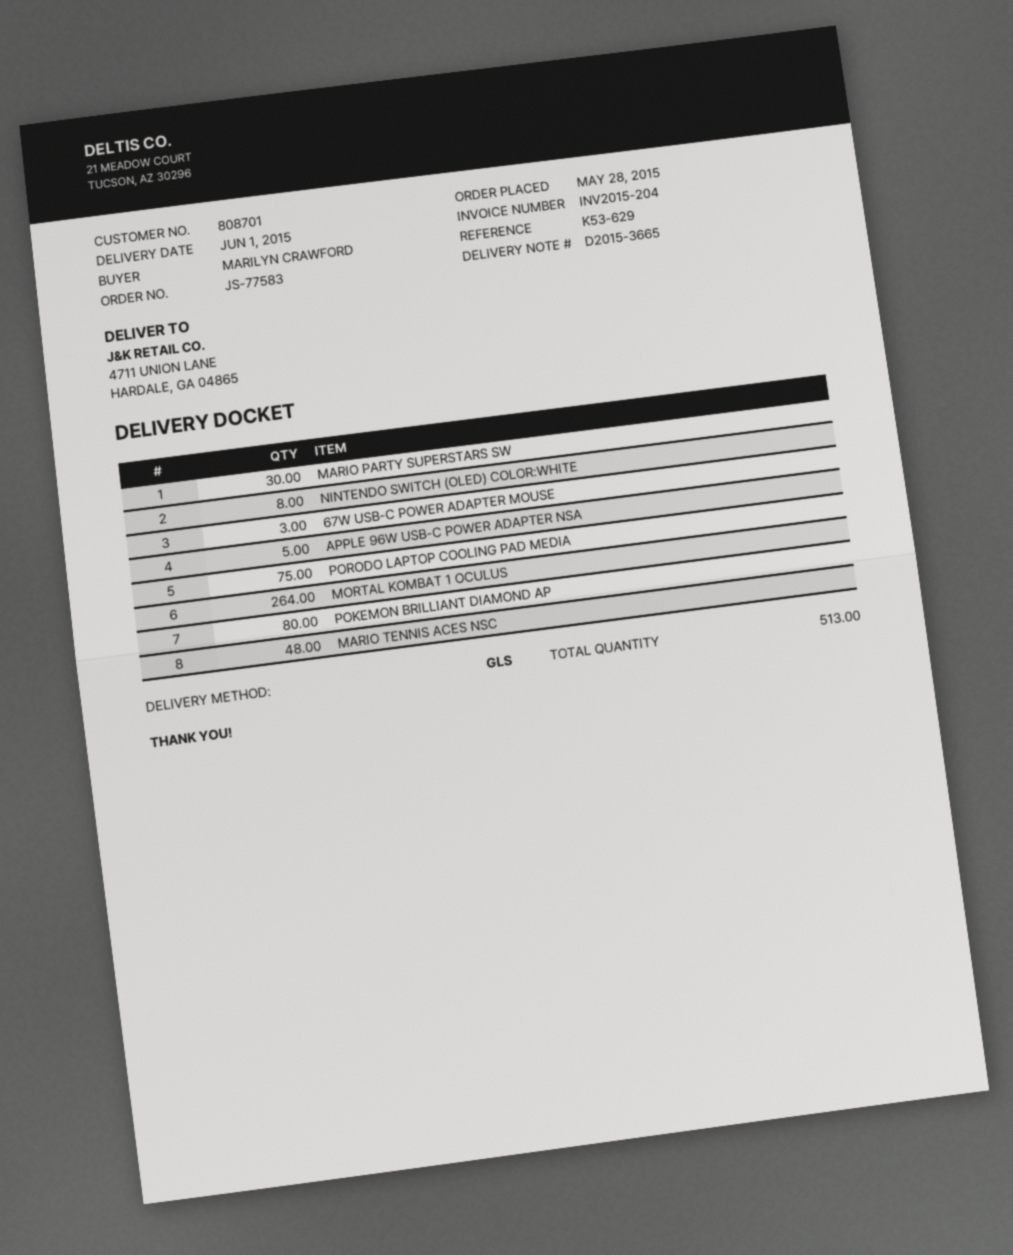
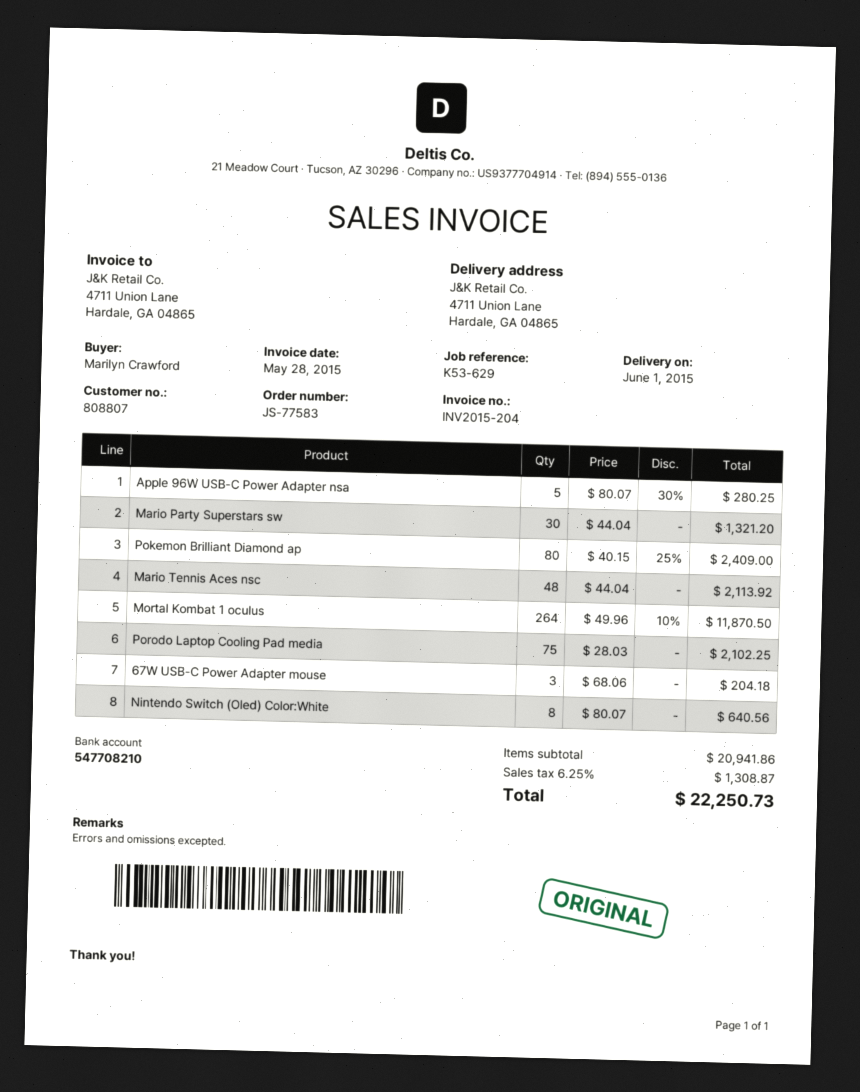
customer number: 808701 -> 808807

